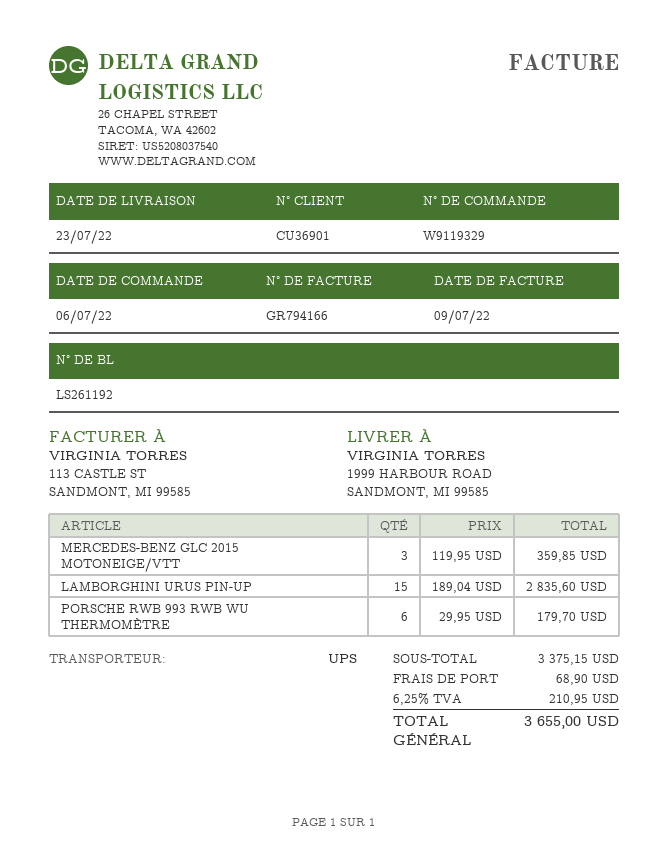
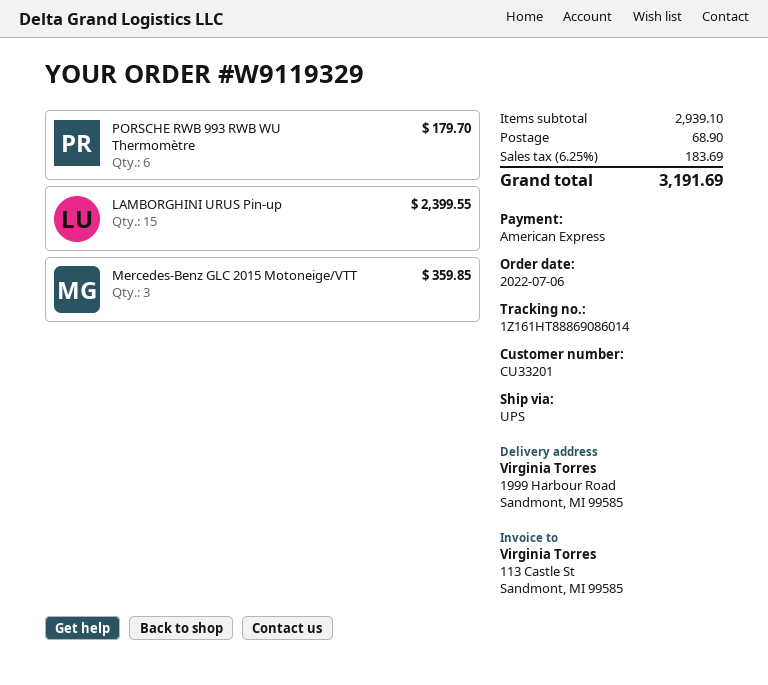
customer number: CU36901 -> CU33201
LAMBORGHINI URUS PIN-UP: 15 for 2835.60 -> 15 for 2399.55
subtotal: 3375.15 -> 2939.10
tax: 6.25% = 210.95 -> 6.25% = 183.69
total: 3655.00 -> 3191.69

